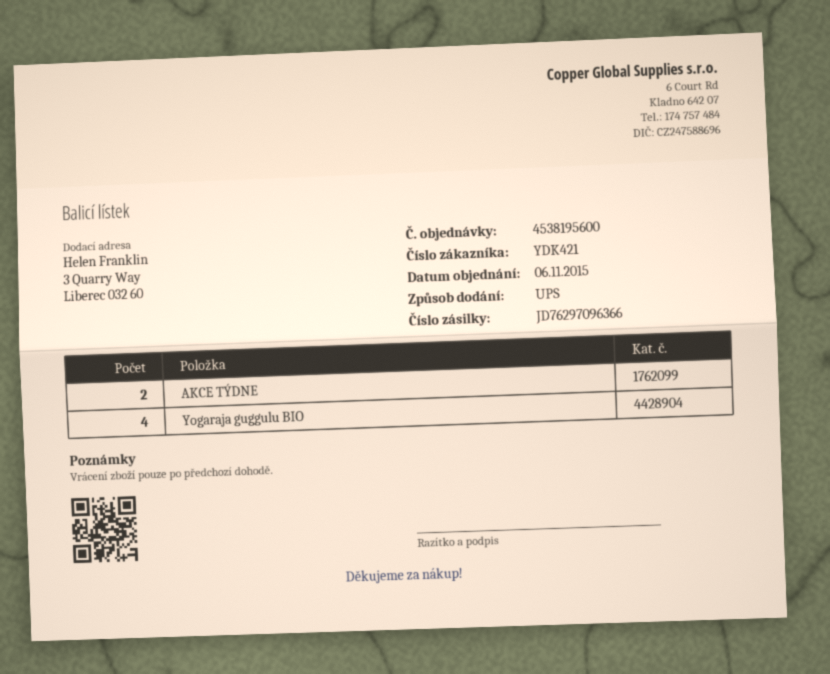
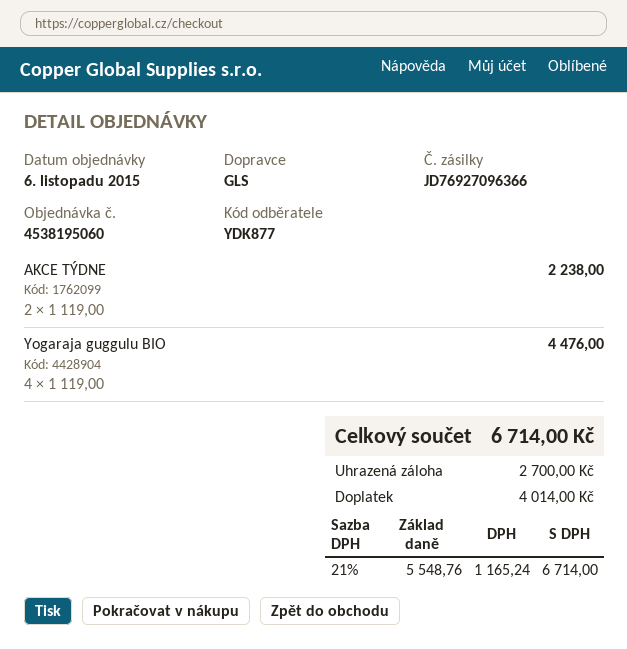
order number: 4538195600 -> 4538195060
customer number: YDK421 -> YDK877
shipping method: UPS -> GLS
tracking number: JD76297096366 -> JD76927096366

